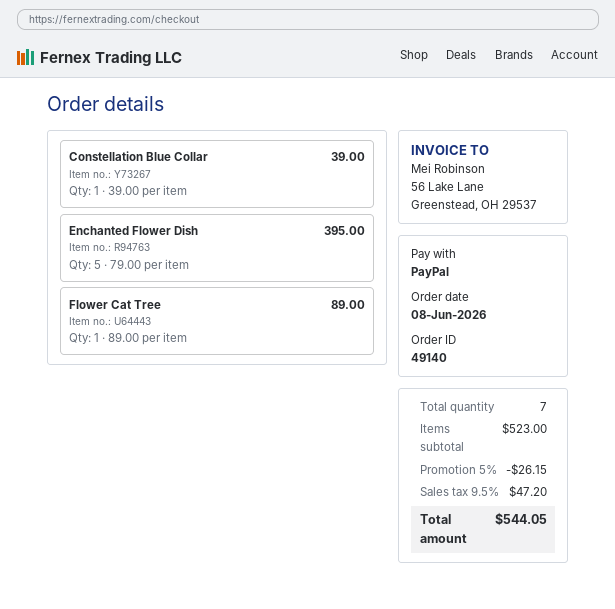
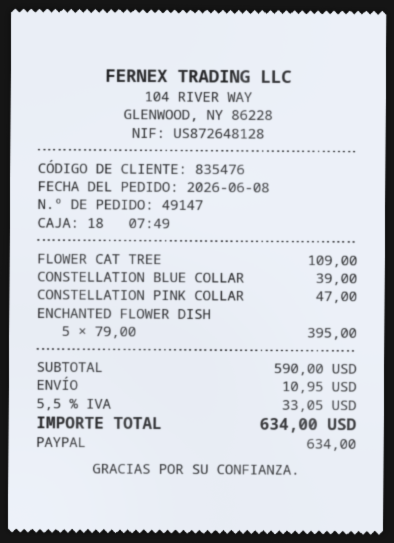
order number: 49140 -> 49147
Flower Cat Tree: 1 x 89.00 = 89.00 -> 1 x 109.00 = 109.00
CONSTELLATION PINK COLLAR: none -> 1 x 47.00 = 47.00
subtotal: 523.00 -> 590.00
discount: 5% = 26.15 -> none
shipping: none -> 10.95
tax: 9.5% = 47.20 -> 5.5% = 33.05
total: 544.05 -> 634.00

